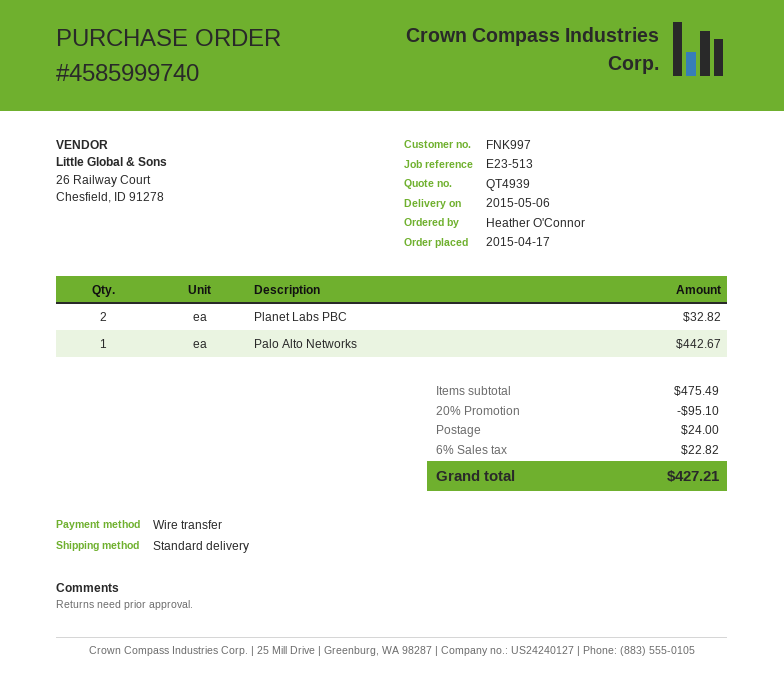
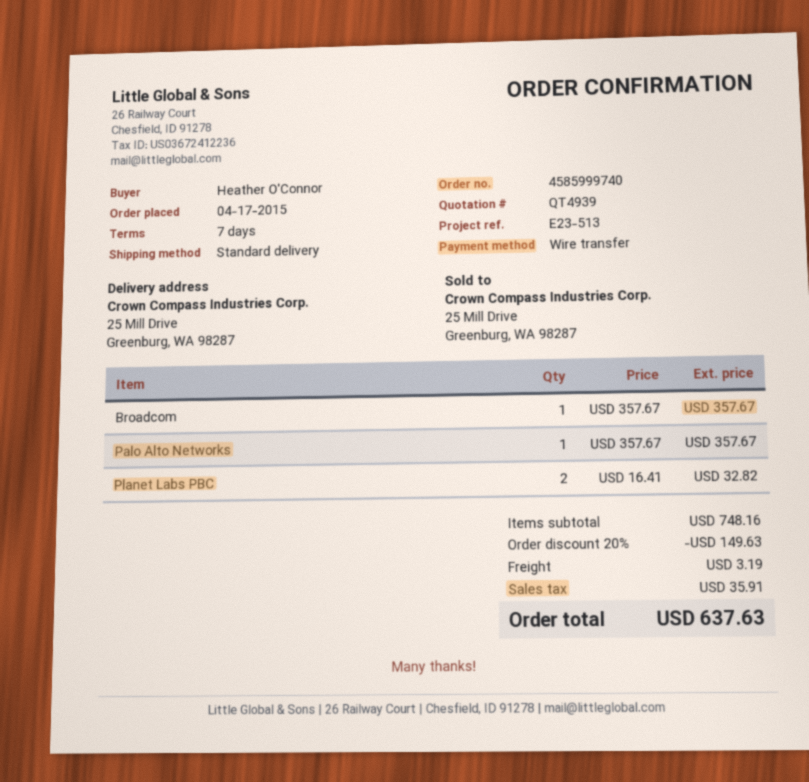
Palo Alto Networks: 1 for 442.67 -> 1 for 357.67
Broadcom: none -> 1 for 357.67
subtotal: 475.49 -> 748.16
discount: 20% = 95.10 -> 20% = 149.63
shipping: 24.00 -> 3.19
tax: 22.82 -> 35.91
total: 427.21 -> 637.63

